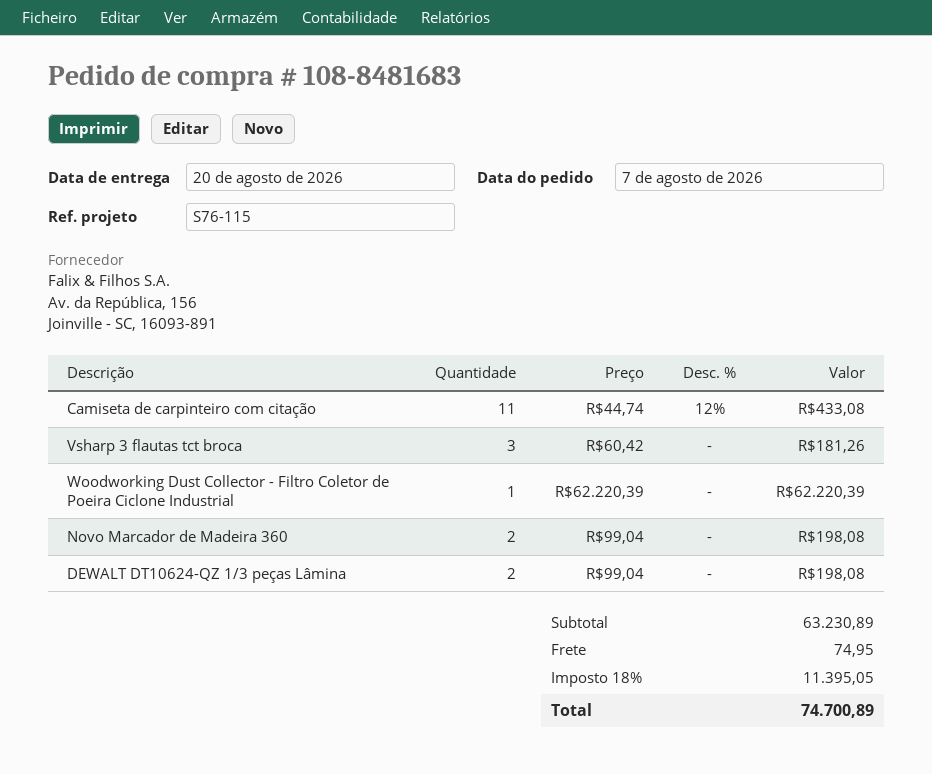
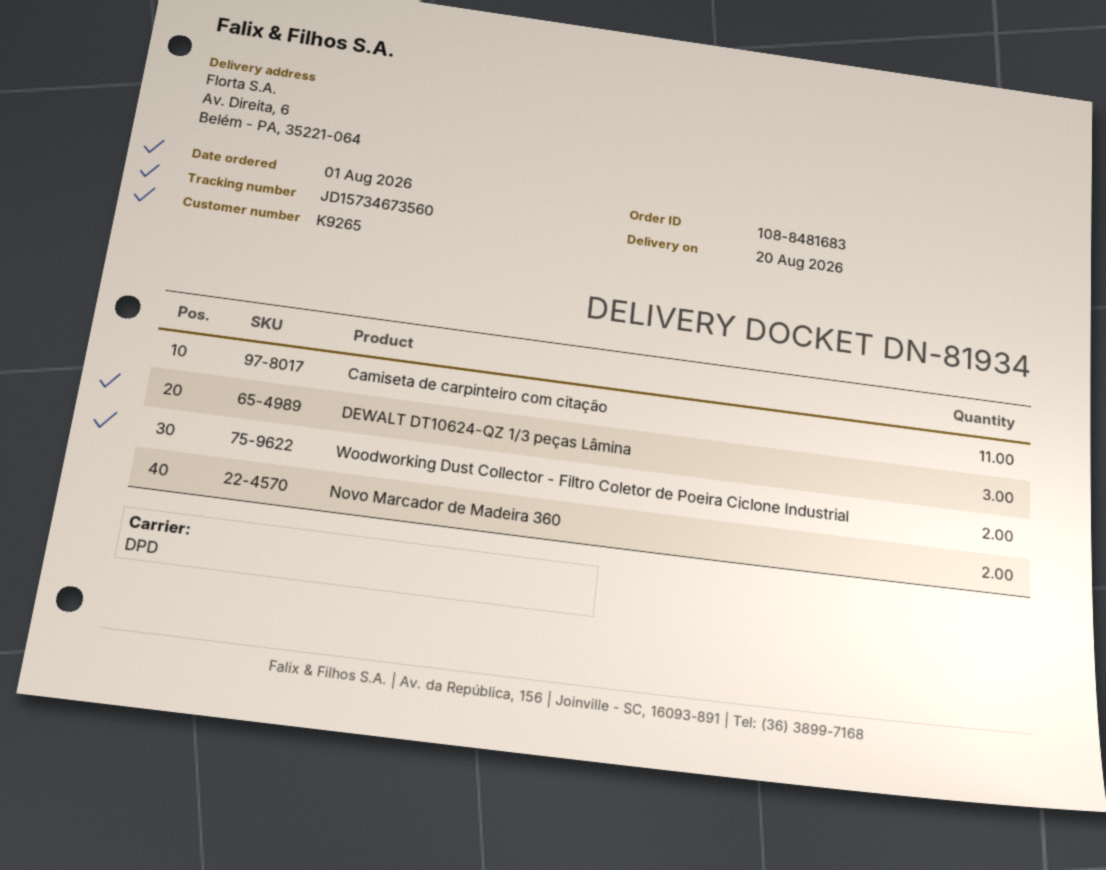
order date: 2026-08-07 -> 2026-08-01
Vsharp 3 flautas tct broca: 3 -> none
Woodworking Dust Collector - Filtro Coletor de Poeira Ciclone Industrial: 1 -> 2
DEWALT DT10624-QZ 1/3 peças Lâmina: 2 -> 3

